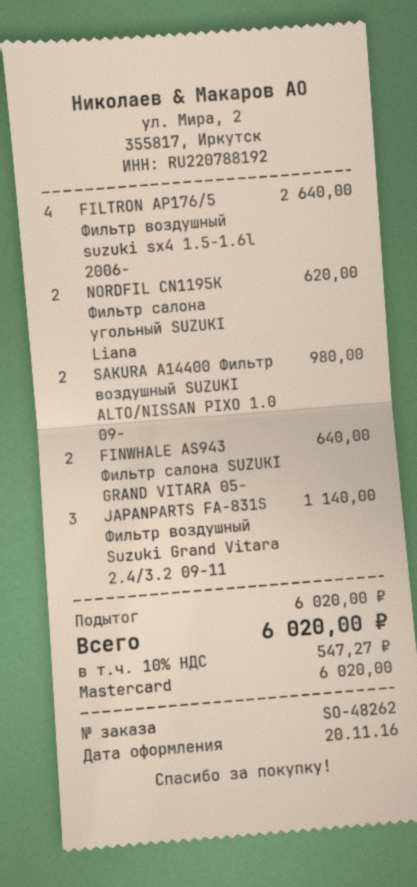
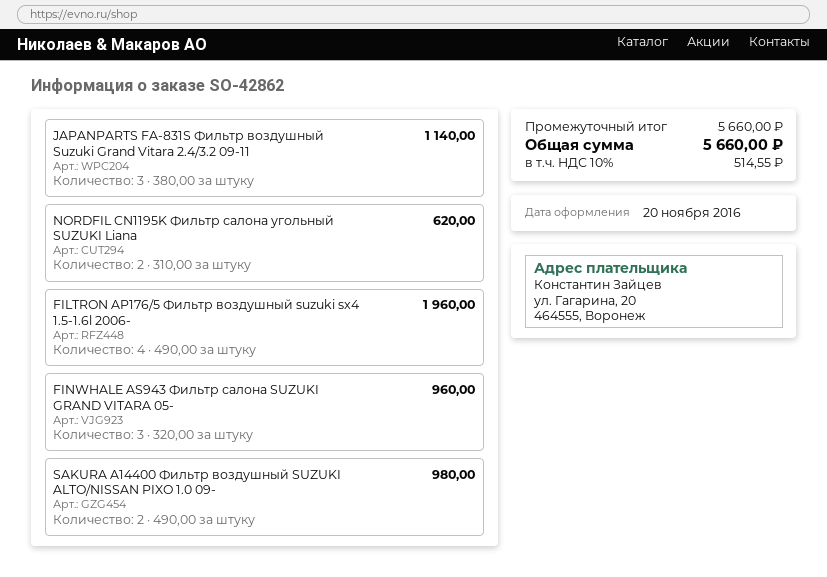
order number: SO-48262 -> SO-42862
FILTRON AP176/5 Фильтр воздушный suzuki sx4 1.5-1.6l 2006-: 4 for 2640.00 -> 4 for 1960.00
FINWHALE AS943 Фильтр салона SUZUKI GRAND VITARA 05-: 2 for 640.00 -> 3 for 960.00
subtotal: 6020.00 -> 5660.00
tax: 10% = 547.27 -> 10% = 514.55
total: 6020.00 -> 5660.00

